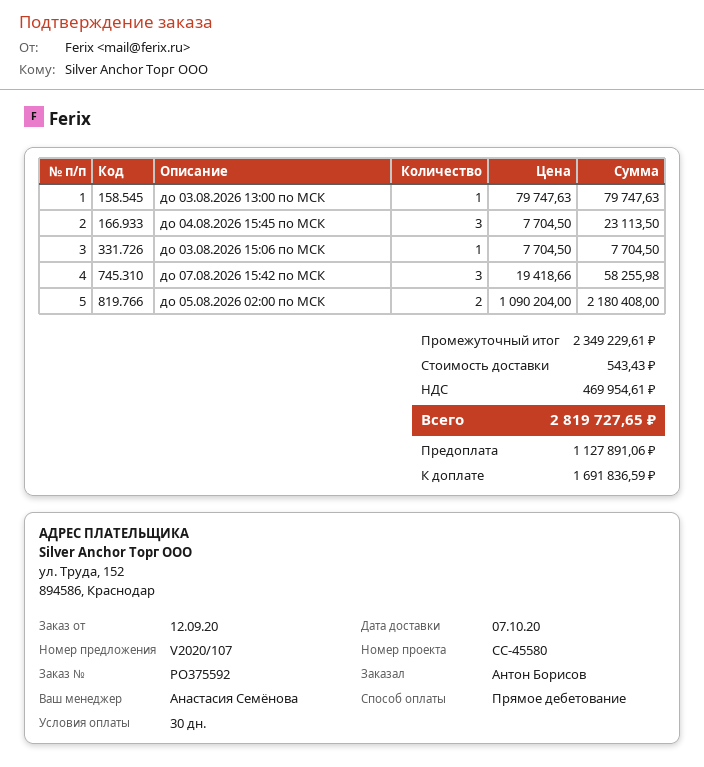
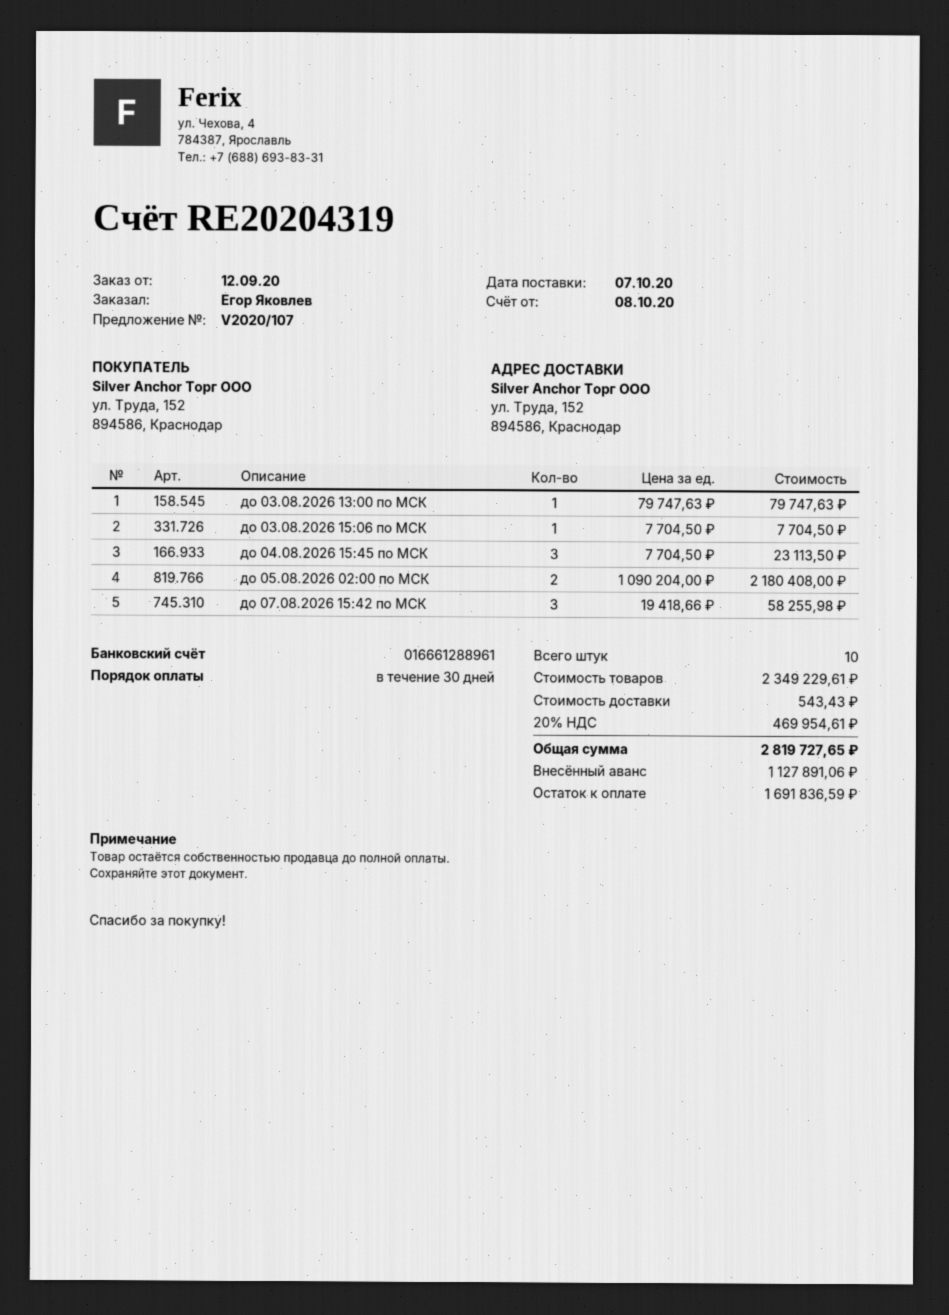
ordered by: Антон Борисов -> Егор Яковлев

